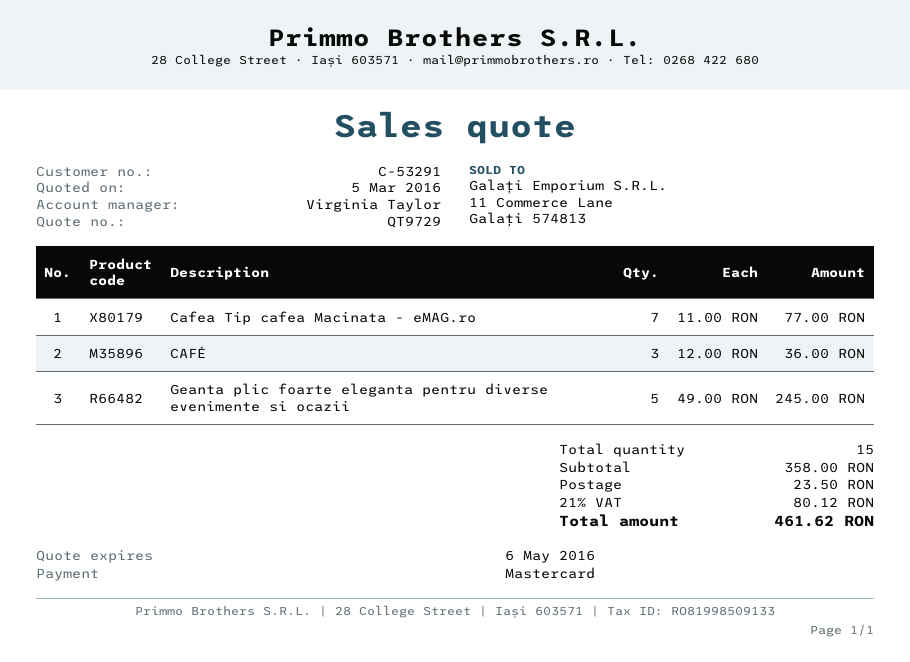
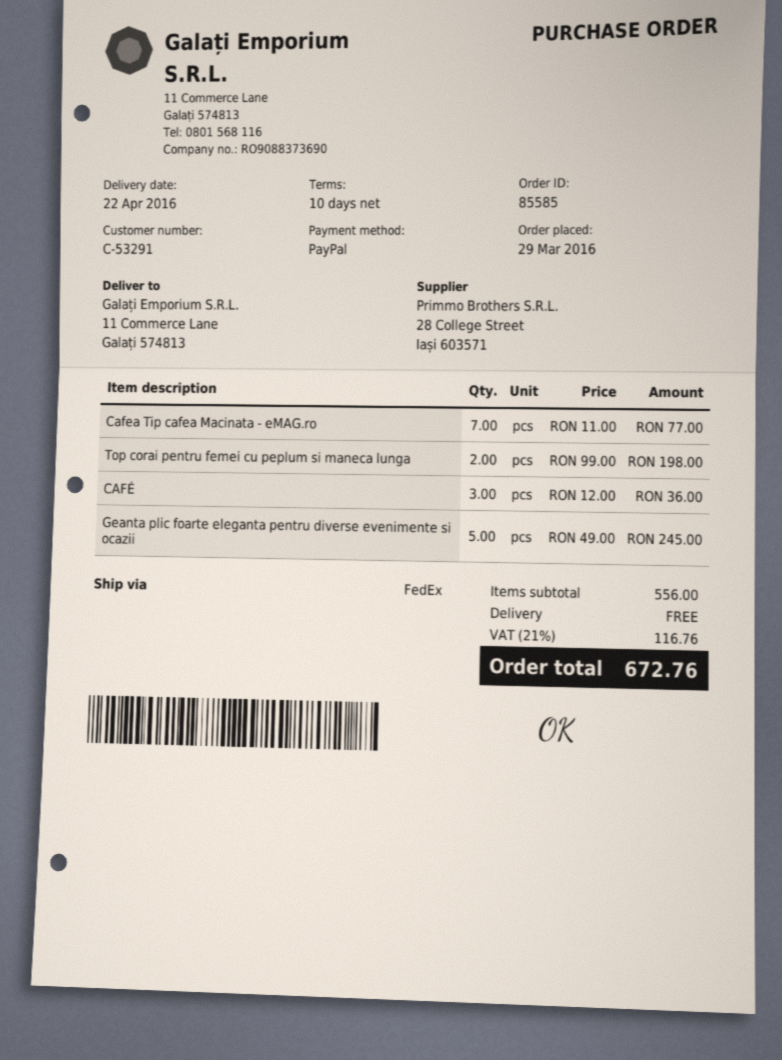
payment method: Mastercard -> PayPal
Top corai pentru femei cu peplum si maneca lunga: none -> 2 x 99.00 = 198.00
subtotal: 358.00 -> 556.00
shipping: 23.50 -> 0.00
tax: 21% = 80.12 -> 21% = 116.76
total: 461.62 -> 672.76

